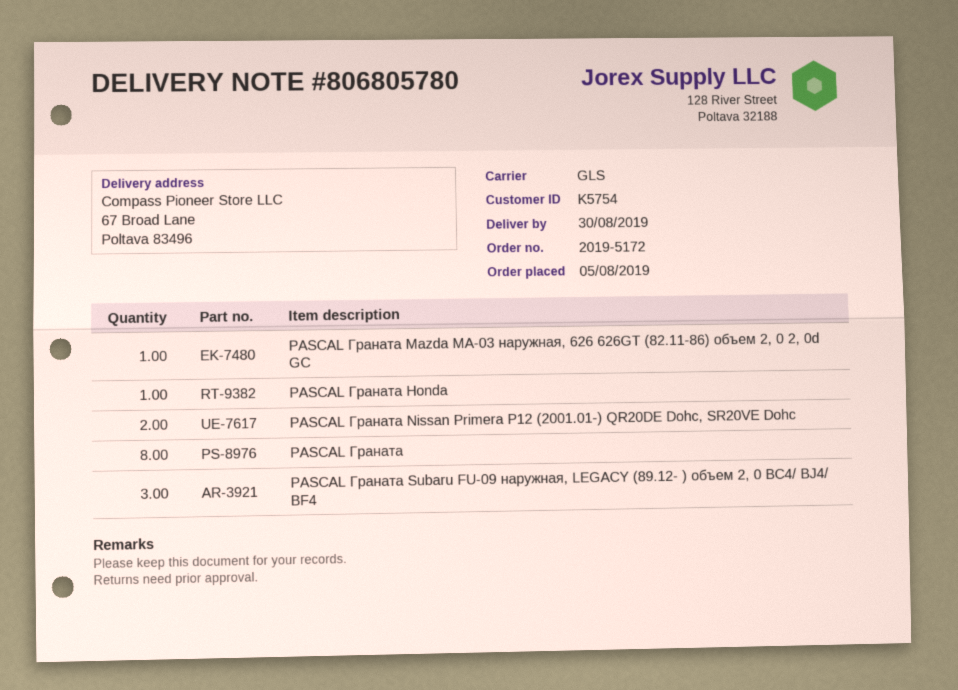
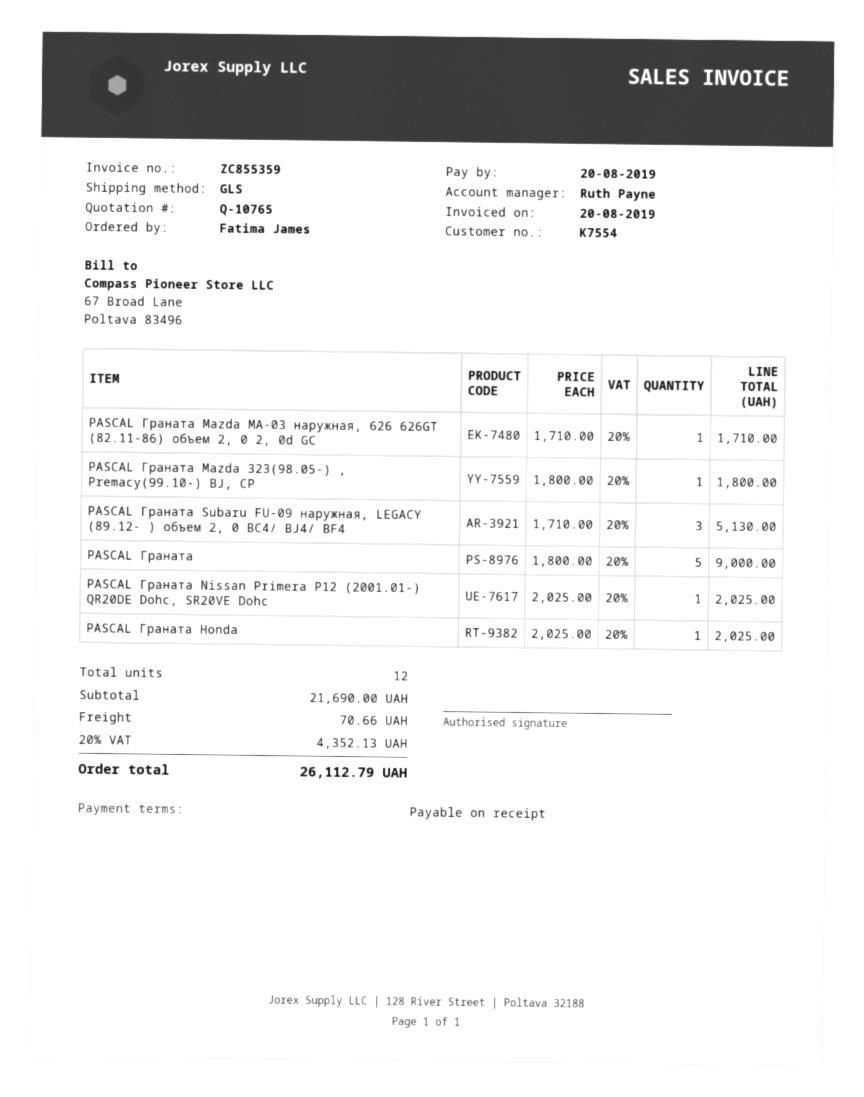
customer number: K5754 -> K7554
PASCAL Граната Nissan Primera P12 (2001.01-) QR20DE Dohc, SR20VE Dohc: 2 -> 1
PASCAL Граната: 8 -> 5
PASCAL Граната Mazda 323(98.05-) , Premacy(99.10-) BJ, CP: none -> 1

